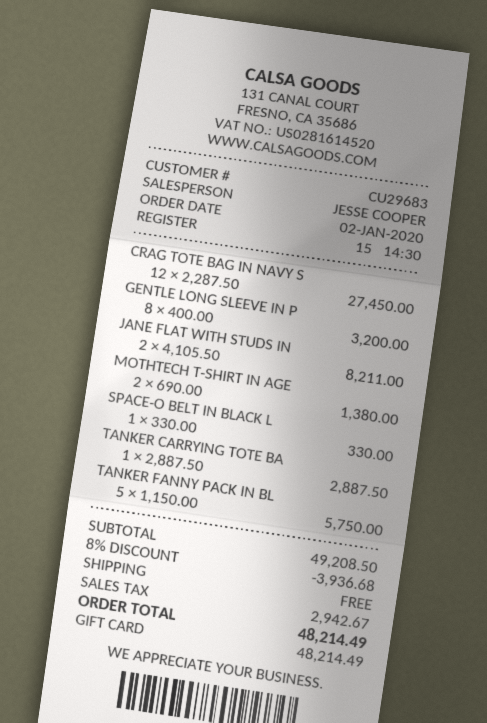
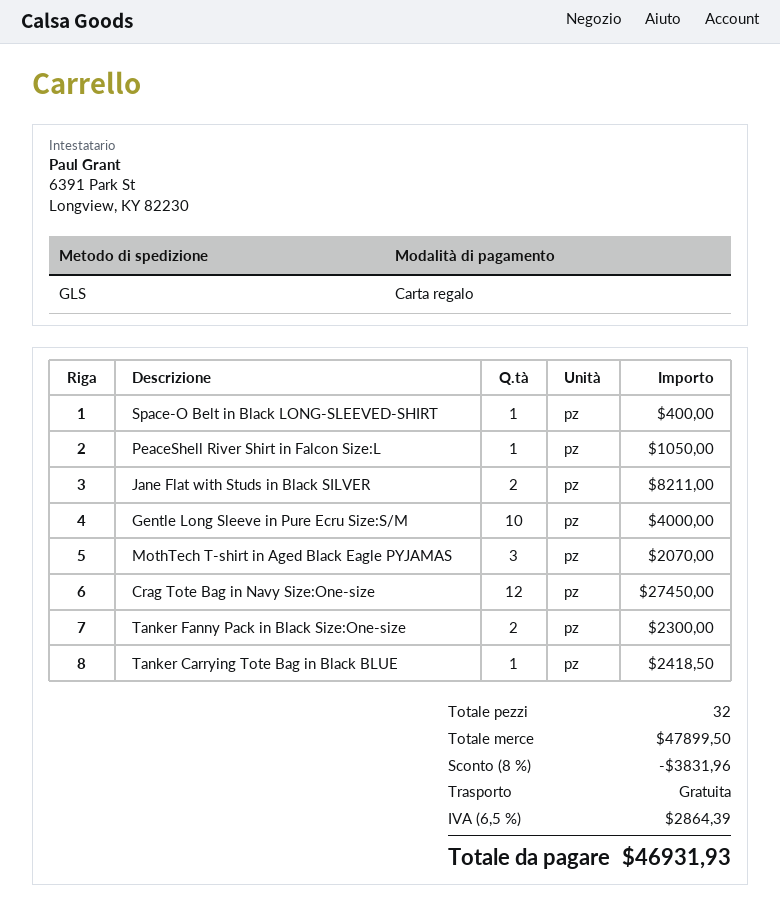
GENTLE LONG SLEEVE IN P: 8 for 3200.00 -> 10 for 4000.00
MOTHTECH T-SHIRT IN AGE: 2 for 1380.00 -> 3 for 2070.00
SPACE-O BELT IN BLACK L: 1 for 330.00 -> 1 for 400.00
TANKER CARRYING TOTE BA: 1 for 2887.50 -> 1 for 2418.50
TANKER FANNY PACK IN BL: 5 for 5750.00 -> 2 for 2300.00
PeaceShell River Shirt in Falcon Size:L: none -> 1 for 1050.00
subtotal: 49208.50 -> 47899.50
discount: 8% = 3936.68 -> 8% = 3831.96
tax: 2942.67 -> 2864.39
total: 48214.49 -> 46931.93

